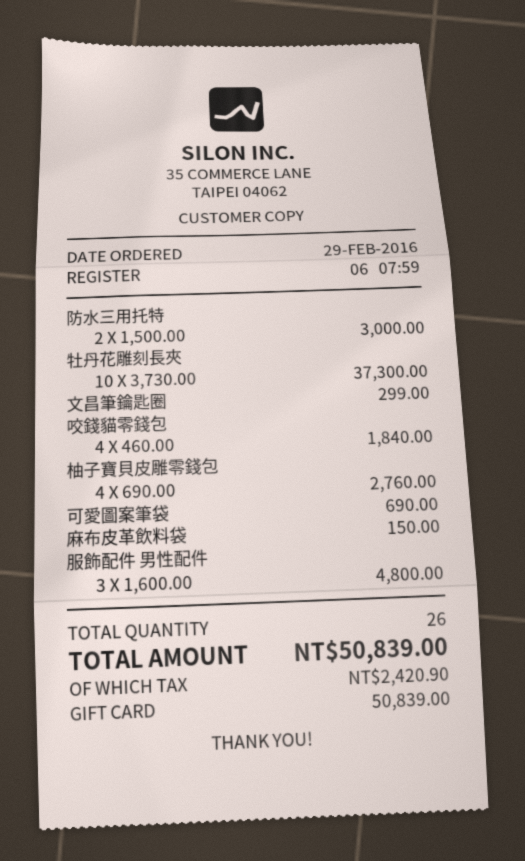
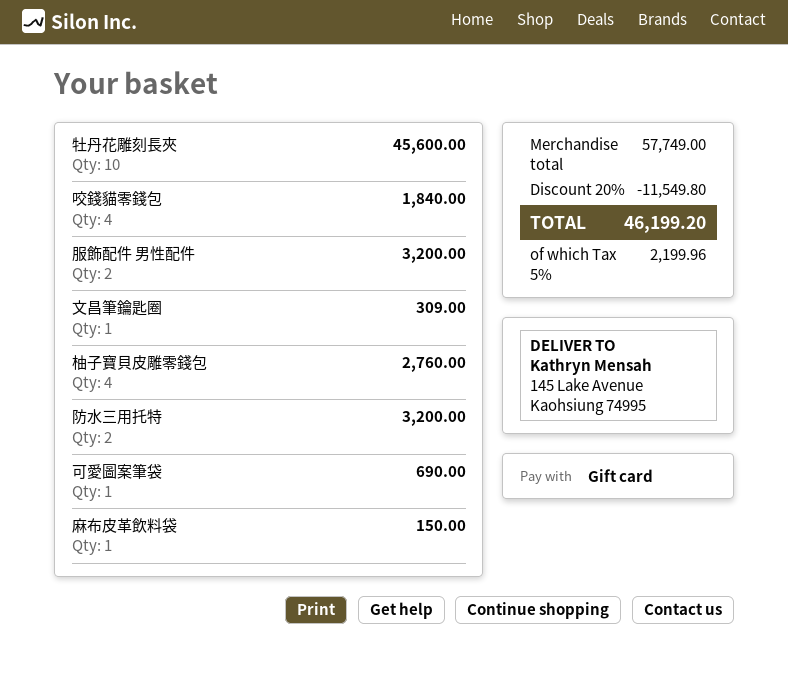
防水三用托特: 2 for 3000.00 -> 2 for 3200.00
牡丹花雕刻長夾: 10 for 37300.00 -> 10 for 45600.00
文昌筆鑰匙圈: 1 for 299.00 -> 1 for 309.00
服飾配件 男性配件: 3 for 4800.00 -> 2 for 3200.00
discount: none -> 20% = 11549.80
tax: 2420.90 -> 2199.96
total: 50839.00 -> 46199.20

